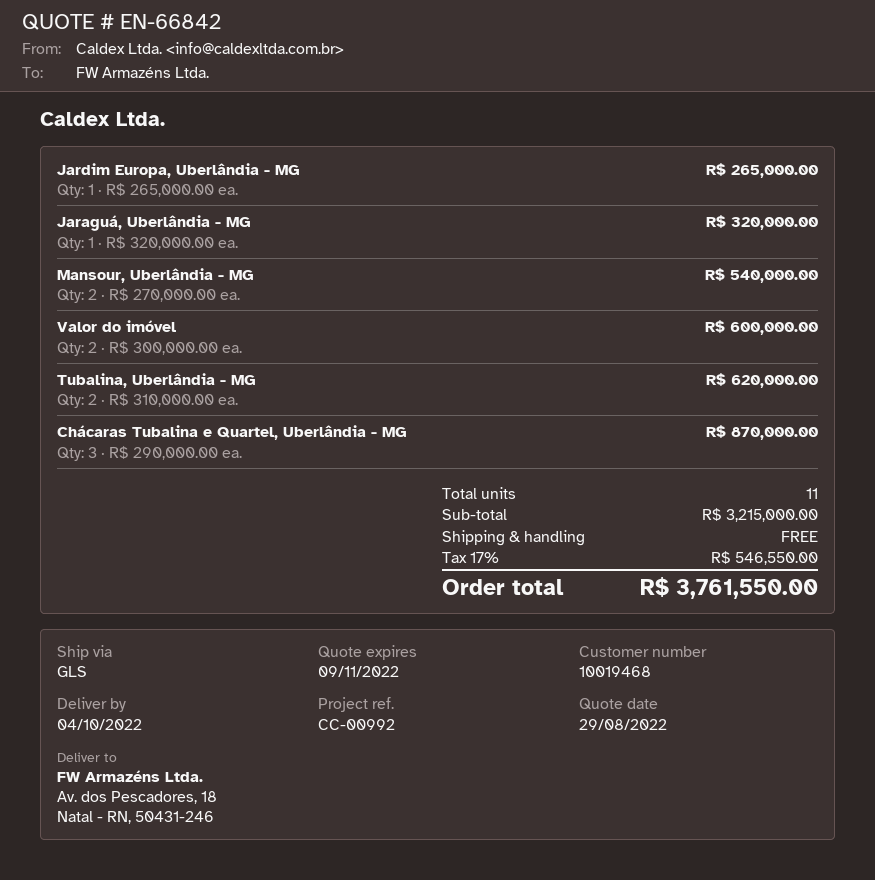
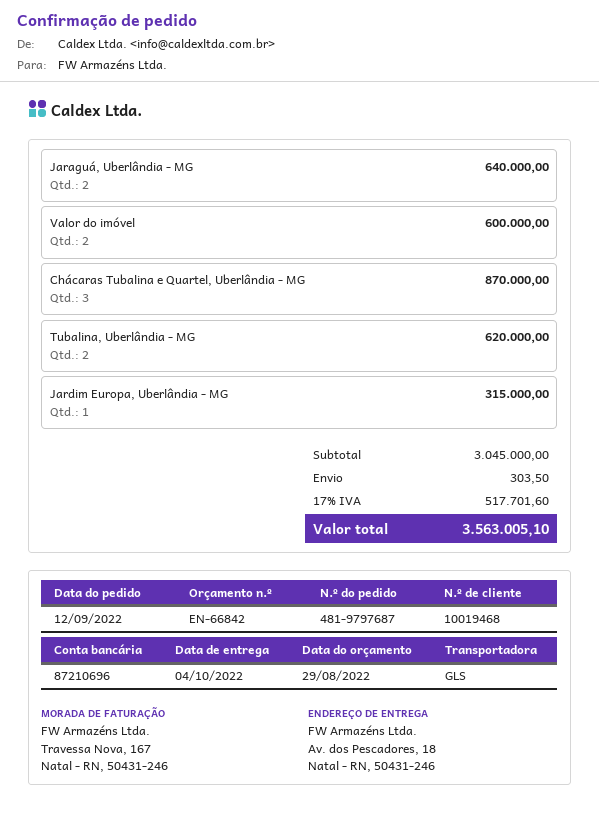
Jardim Europa, Uberlândia - MG: 1 for 265000.00 -> 1 for 315000.00
Jaraguá, Uberlândia - MG: 1 for 320000.00 -> 2 for 640000.00
Mansour, Uberlândia - MG: 2 for 540000.00 -> none
subtotal: 3215000.00 -> 3045000.00
shipping: 0.00 -> 303.50
tax: 17% = 546550.00 -> 17% = 517701.60
total: 3761550.00 -> 3563005.10

